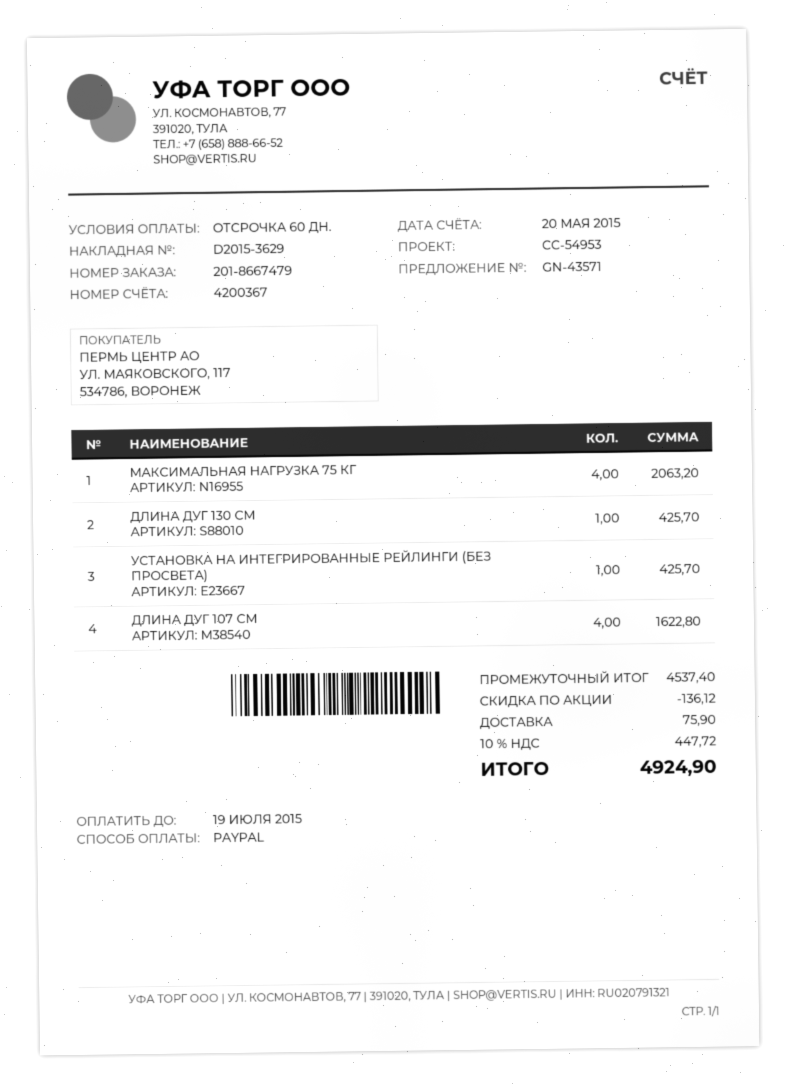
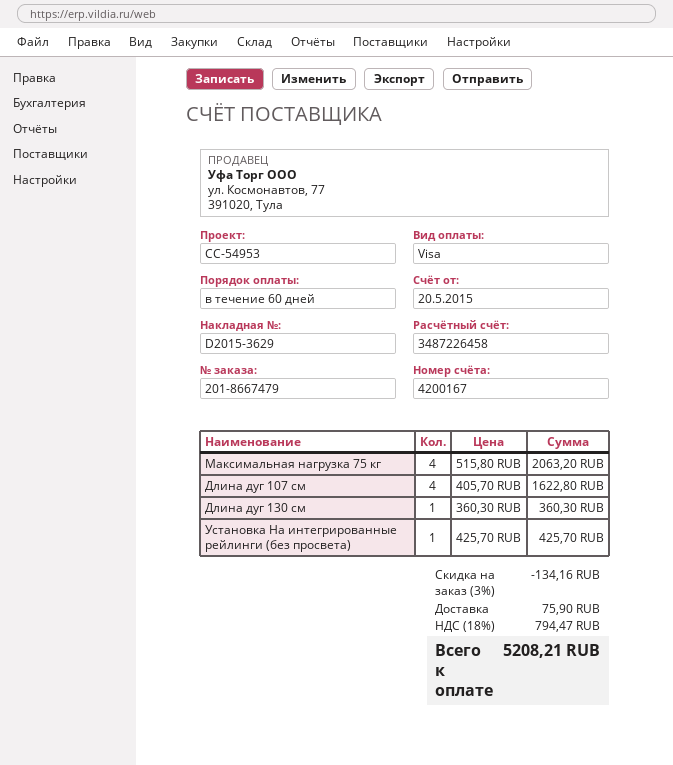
invoice number: 4200367 -> 4200167
payment method: PayPal -> Visa
ДЛИНА ДУГ 130 СМ: 1 for 425.70 -> 1 for 360.30
discount: 136.12 -> 134.16
tax: 10% = 447.72 -> 18% = 794.47
total: 4924.90 -> 5208.21

